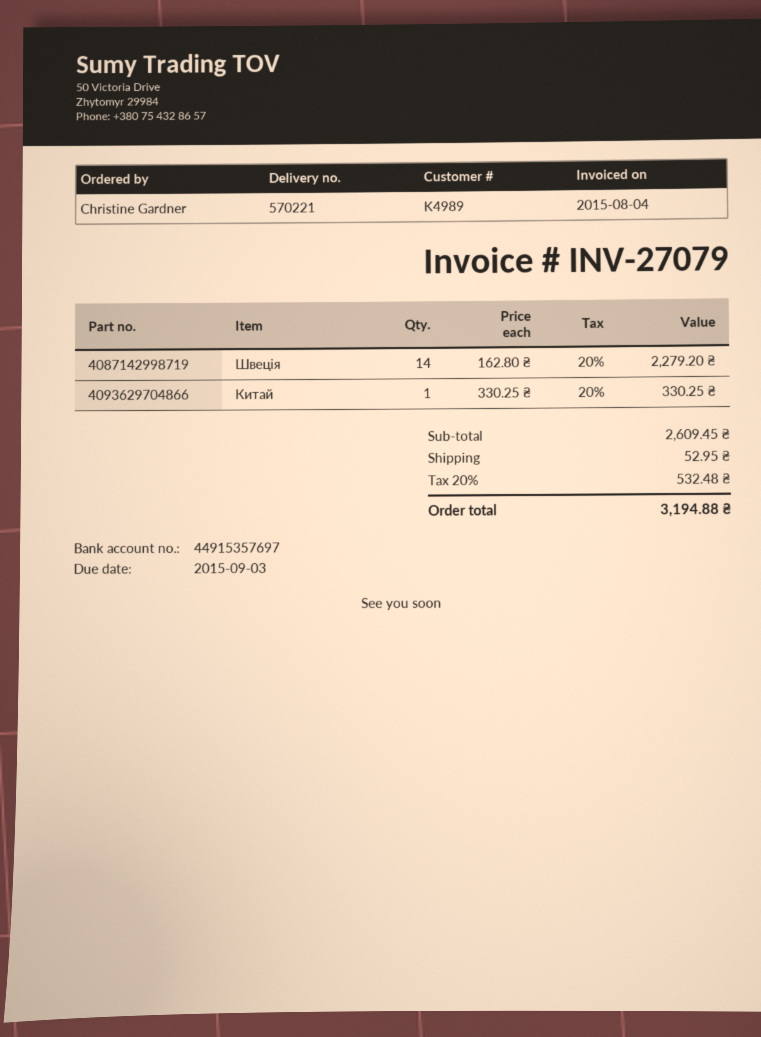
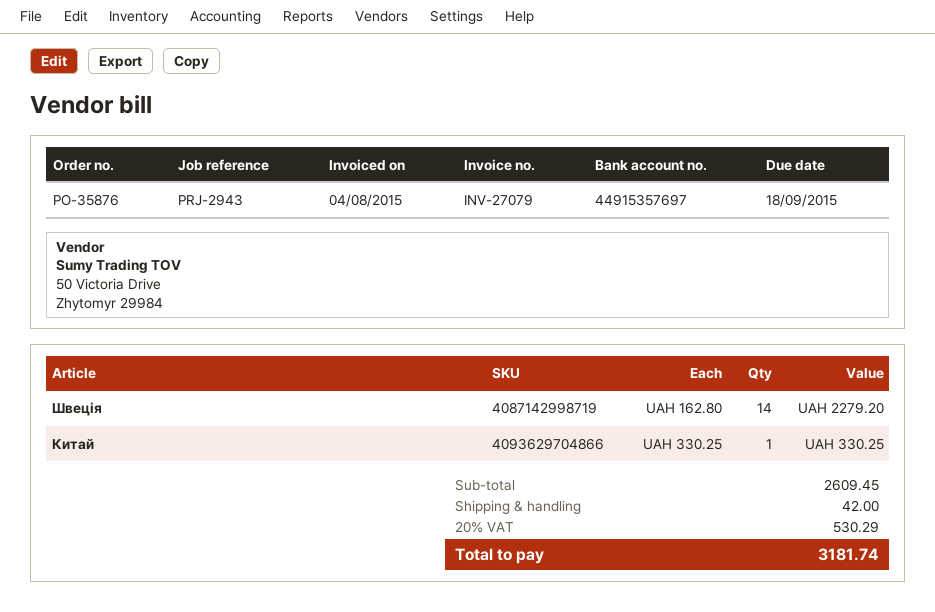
due date: 2015-09-03 -> 2015-09-18
shipping: 52.95 -> 42.00
tax: 20% = 532.48 -> 20% = 530.29
total: 3194.88 -> 3181.74

